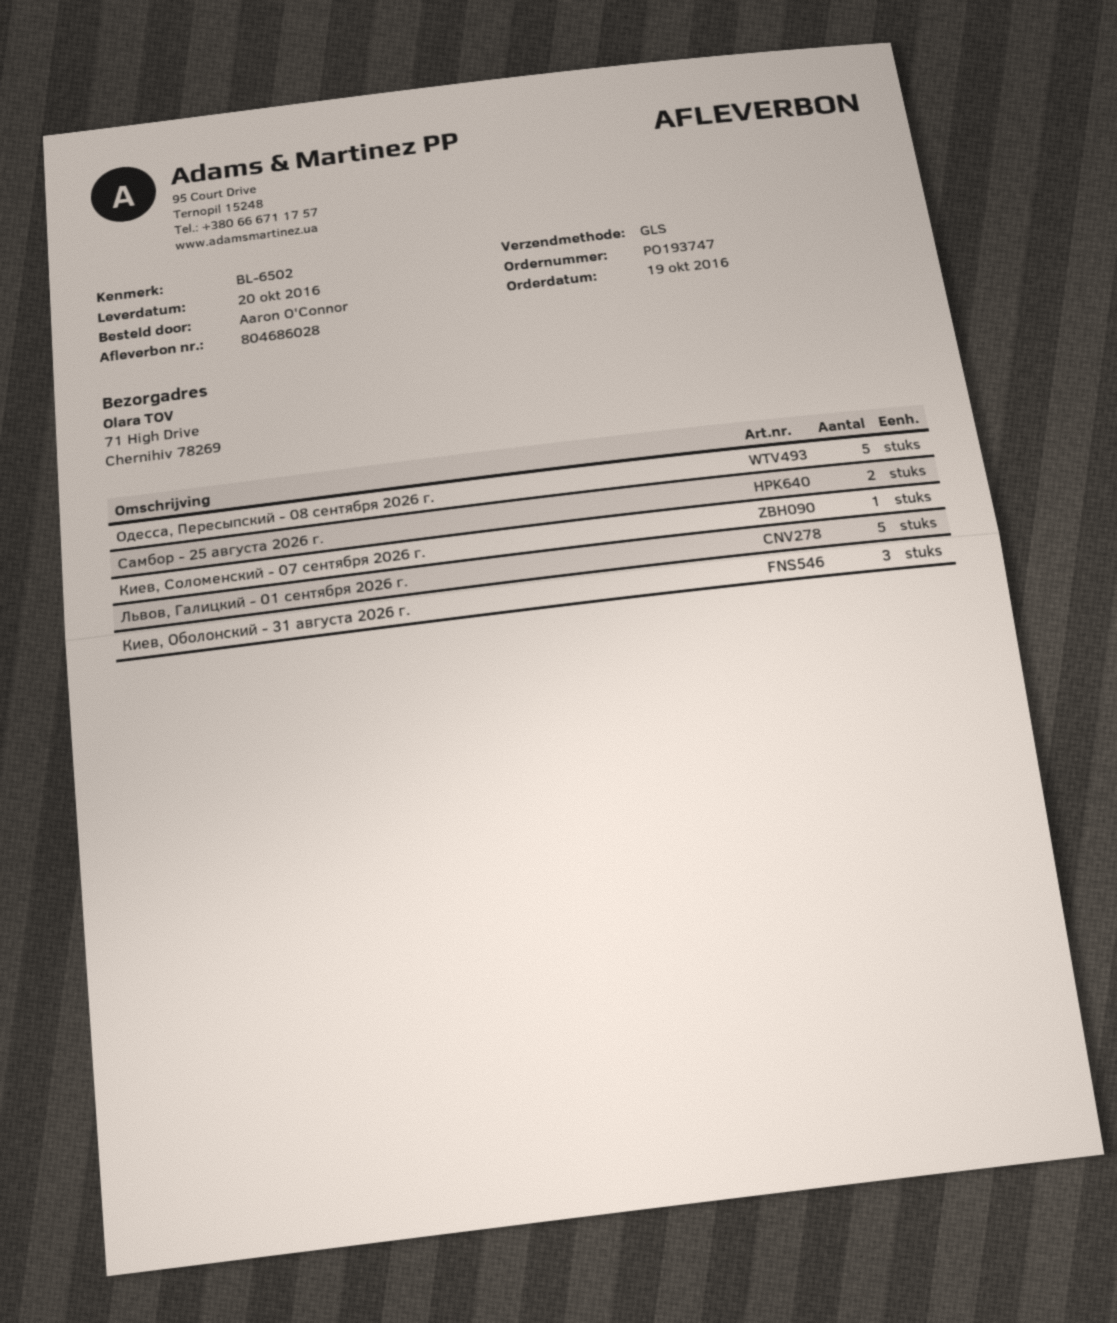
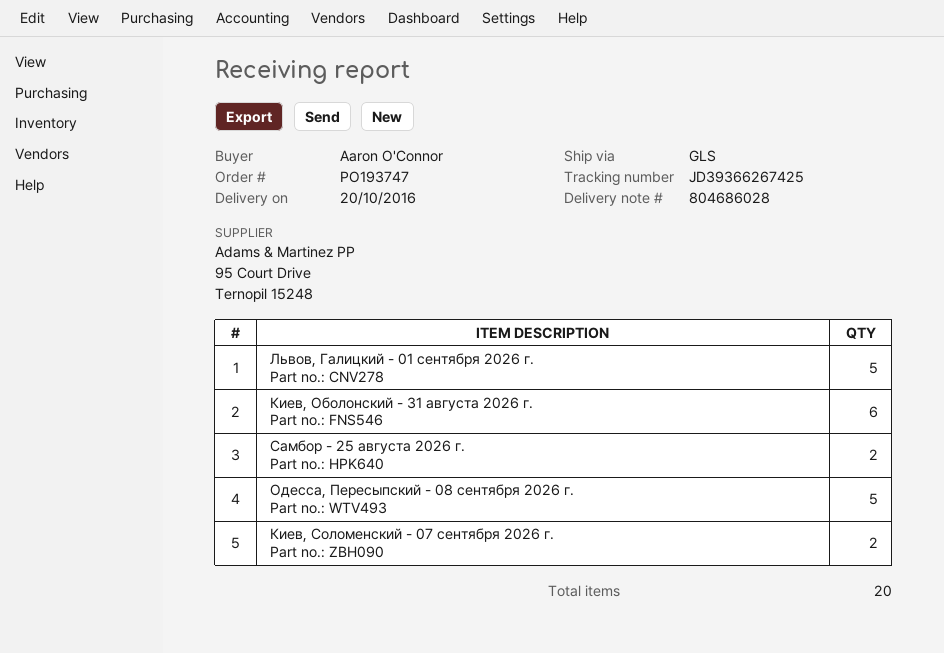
Киев, Соломенский - 07 сентября 2026 г.: 1 -> 2
Киев, Оболонский - 31 августа 2026 г.: 3 -> 6

